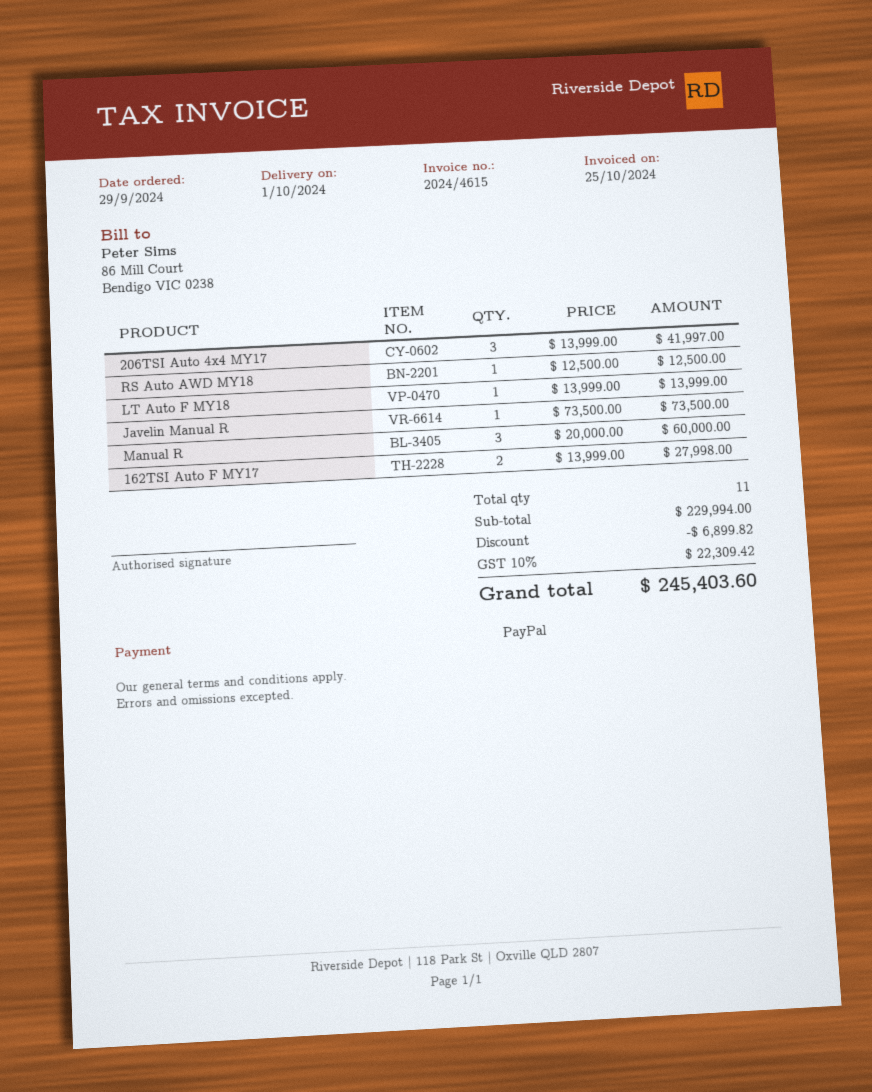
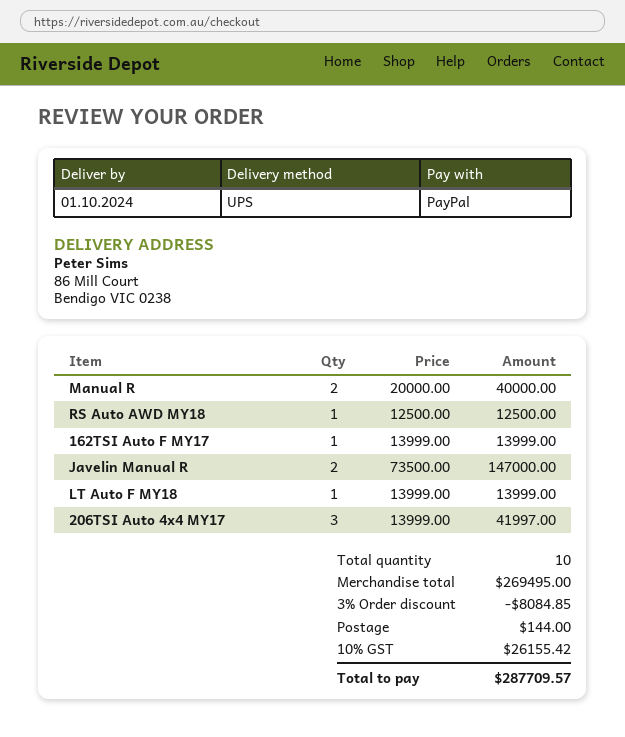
Javelin Manual R: 1 x 73500.00 = 73500.00 -> 2 x 73500.00 = 147000.00
Manual R: 3 x 20000.00 = 60000.00 -> 2 x 20000.00 = 40000.00
162TSI Auto F MY17: 2 x 13999.00 = 27998.00 -> 1 x 13999.00 = 13999.00
total quantity: 11 -> 10
subtotal: 229994.00 -> 269495.00
discount: 6899.82 -> 8084.85
shipping: none -> 144.00
tax: 10% = 22309.42 -> 10% = 26155.42
total: 245403.60 -> 287709.57

